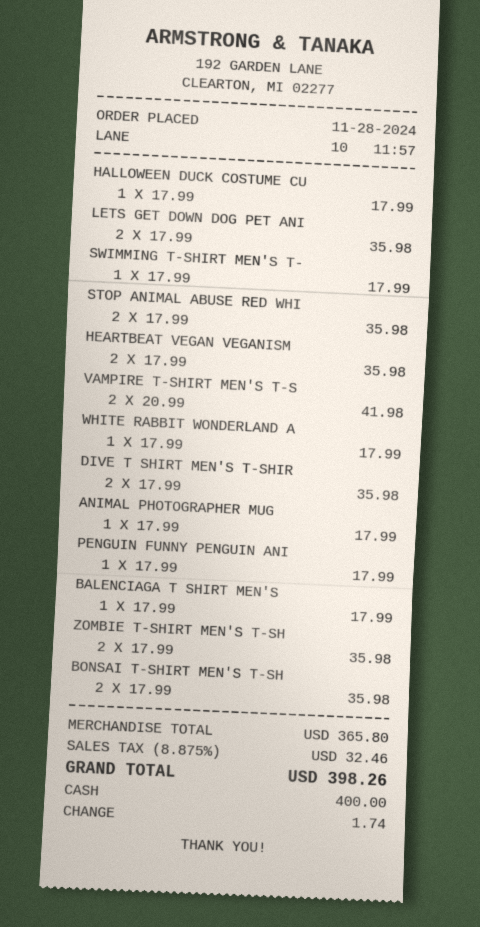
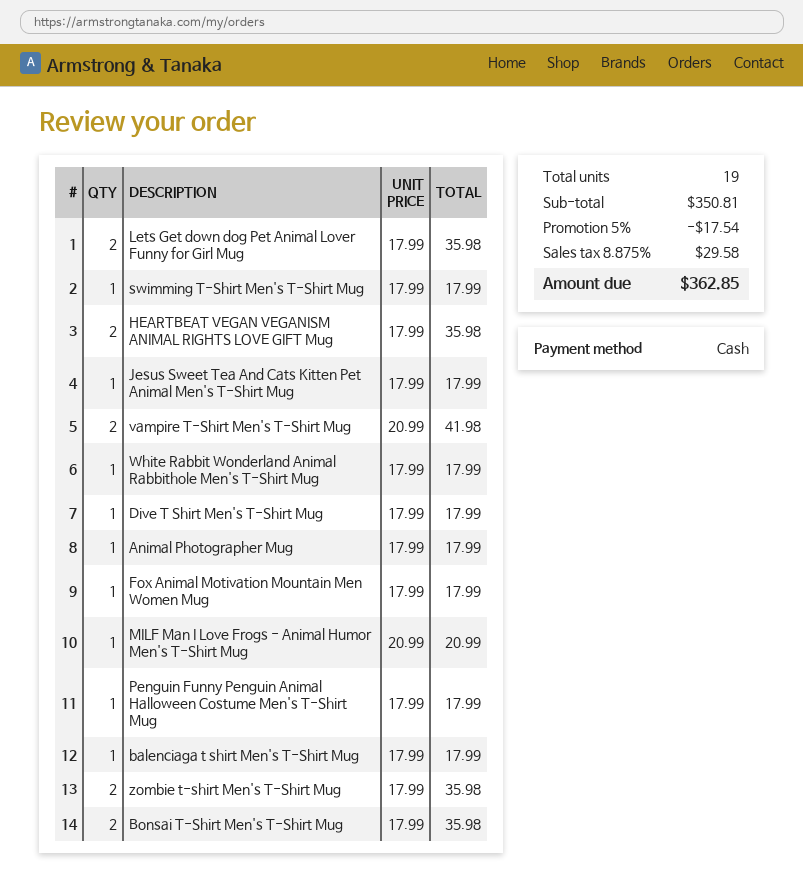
HALLOWEEN DUCK COSTUME CU: 1 x 17.99 = 17.99 -> none
STOP ANIMAL ABUSE RED WHI: 2 x 17.99 = 35.98 -> none
DIVE T SHIRT MEN'S T-SHIR: 2 x 17.99 = 35.98 -> 1 x 17.99 = 17.99
Jesus Sweet Tea And Cats Kitten Pet Animal Men's T-Shirt Mug: none -> 1 x 17.99 = 17.99
Fox Animal Motivation Mountain Men Women Mug: none -> 1 x 17.99 = 17.99
MILF Man I Love Frogs - Animal Humor Men's T-Shirt Mug: none -> 1 x 20.99 = 20.99
subtotal: 365.80 -> 350.81
discount: none -> 5% = 17.54
tax: 8.875% = 32.46 -> 8.875% = 29.58
total: 398.26 -> 362.85

